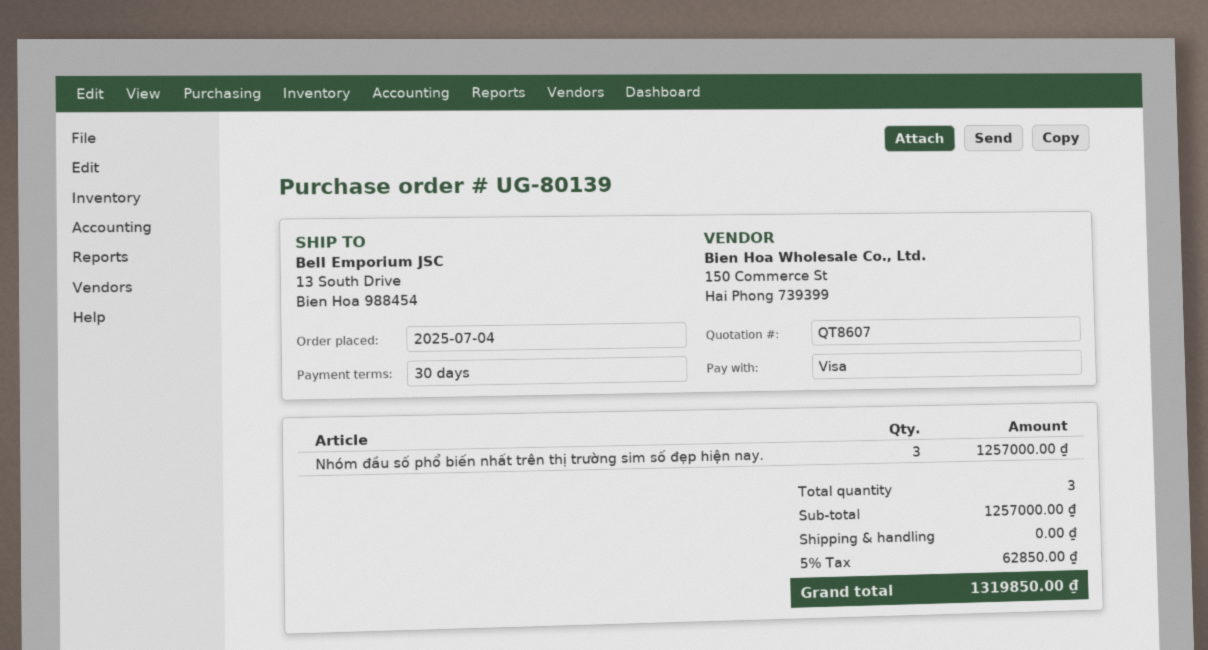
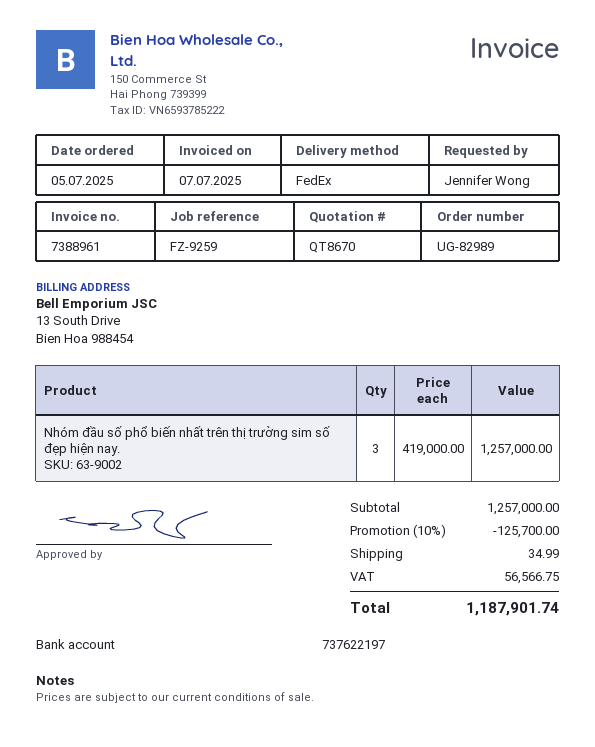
quote number: QT8607 -> QT8670
order number: UG-80139 -> UG-82989
order date: 2025-07-04 -> 2025-07-05
discount: none -> 10% = 125700.00
shipping: 0.00 -> 34.99
tax: 62850.00 -> 56566.75
total: 1319850.00 -> 1187901.74

